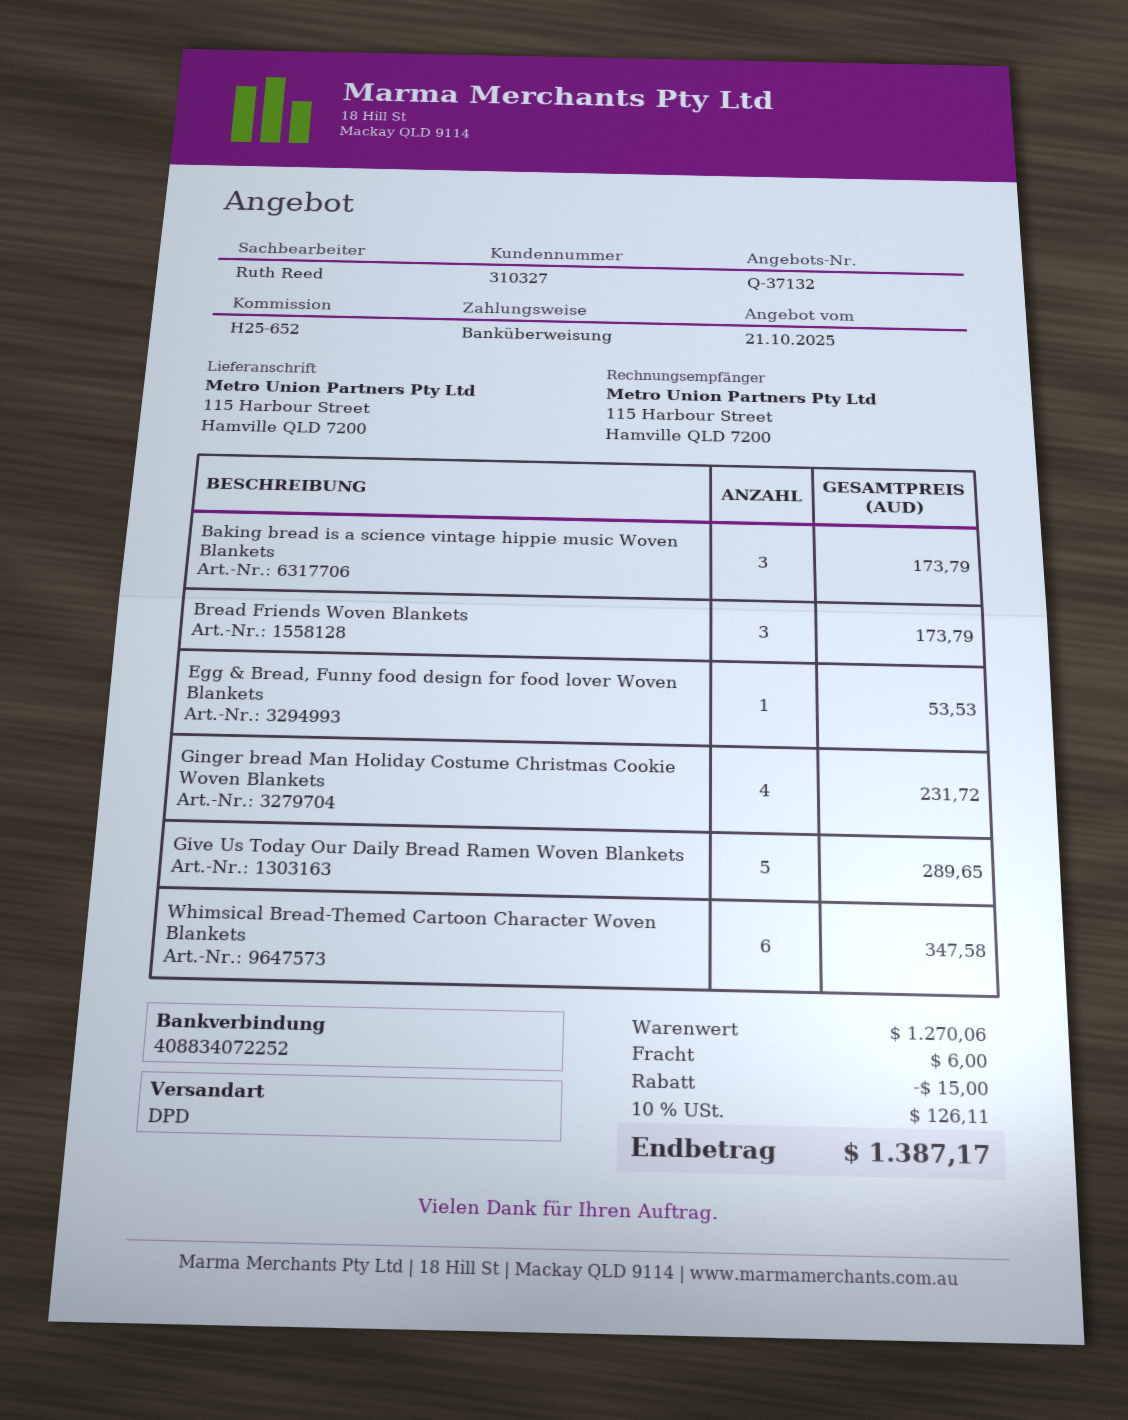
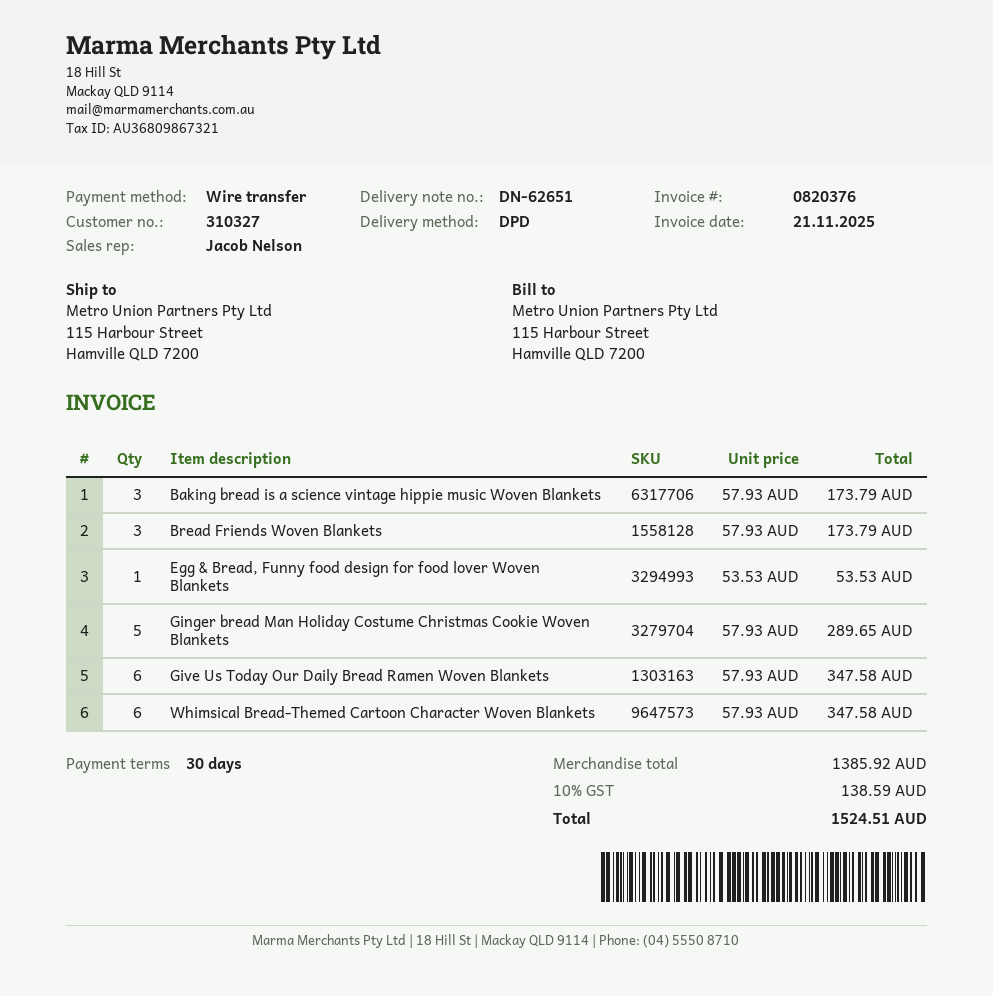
sales rep: Ruth Reed -> Jacob Nelson
Ginger bread Man Holiday Costume Christmas Cookie Woven Blankets: 4 for 231.72 -> 5 for 289.65
Give Us Today Our Daily Bread Ramen Woven Blankets: 5 for 289.65 -> 6 for 347.58
subtotal: 1270.06 -> 1385.92
discount: 15.00 -> none
shipping: 6.00 -> none
tax: 10% = 126.11 -> 10% = 138.59
total: 1387.17 -> 1524.51

